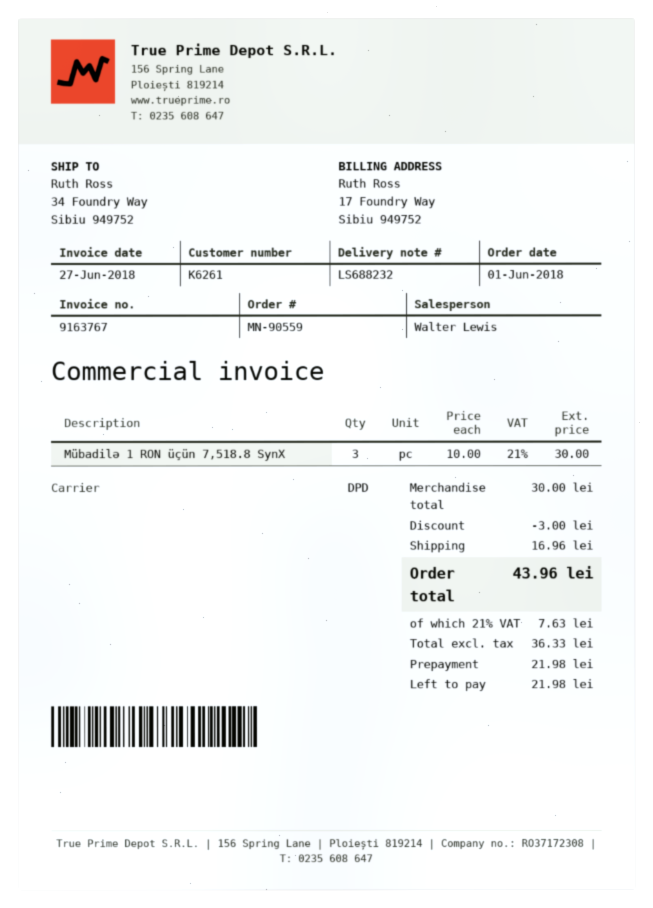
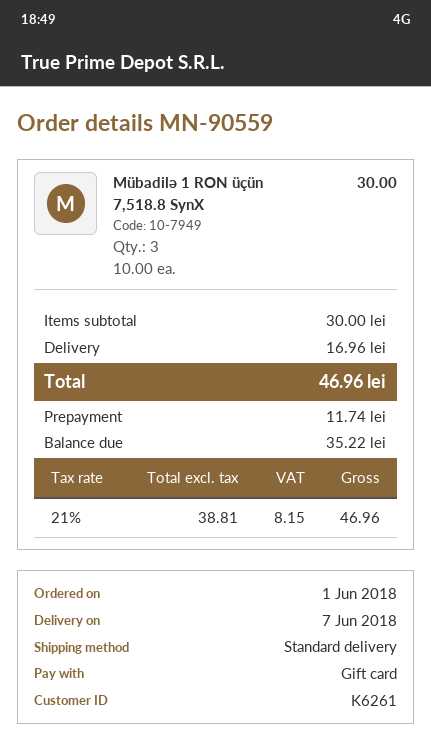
shipping method: DPD -> standard
discount: 3.00 -> none
net: 36.33 -> 38.81
tax: 21% = 7.63 -> 21% = 8.15
total: 43.96 -> 46.96
deposit: 21.98 -> 11.74
balance: 21.98 -> 35.22

